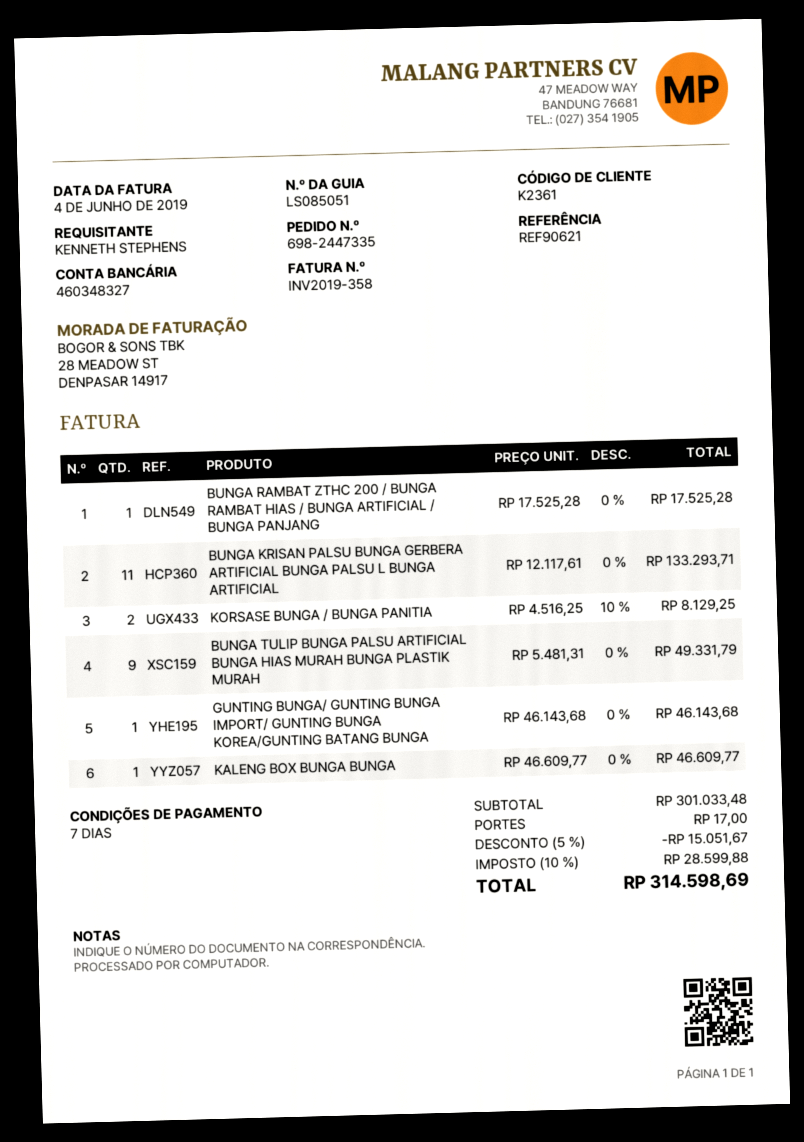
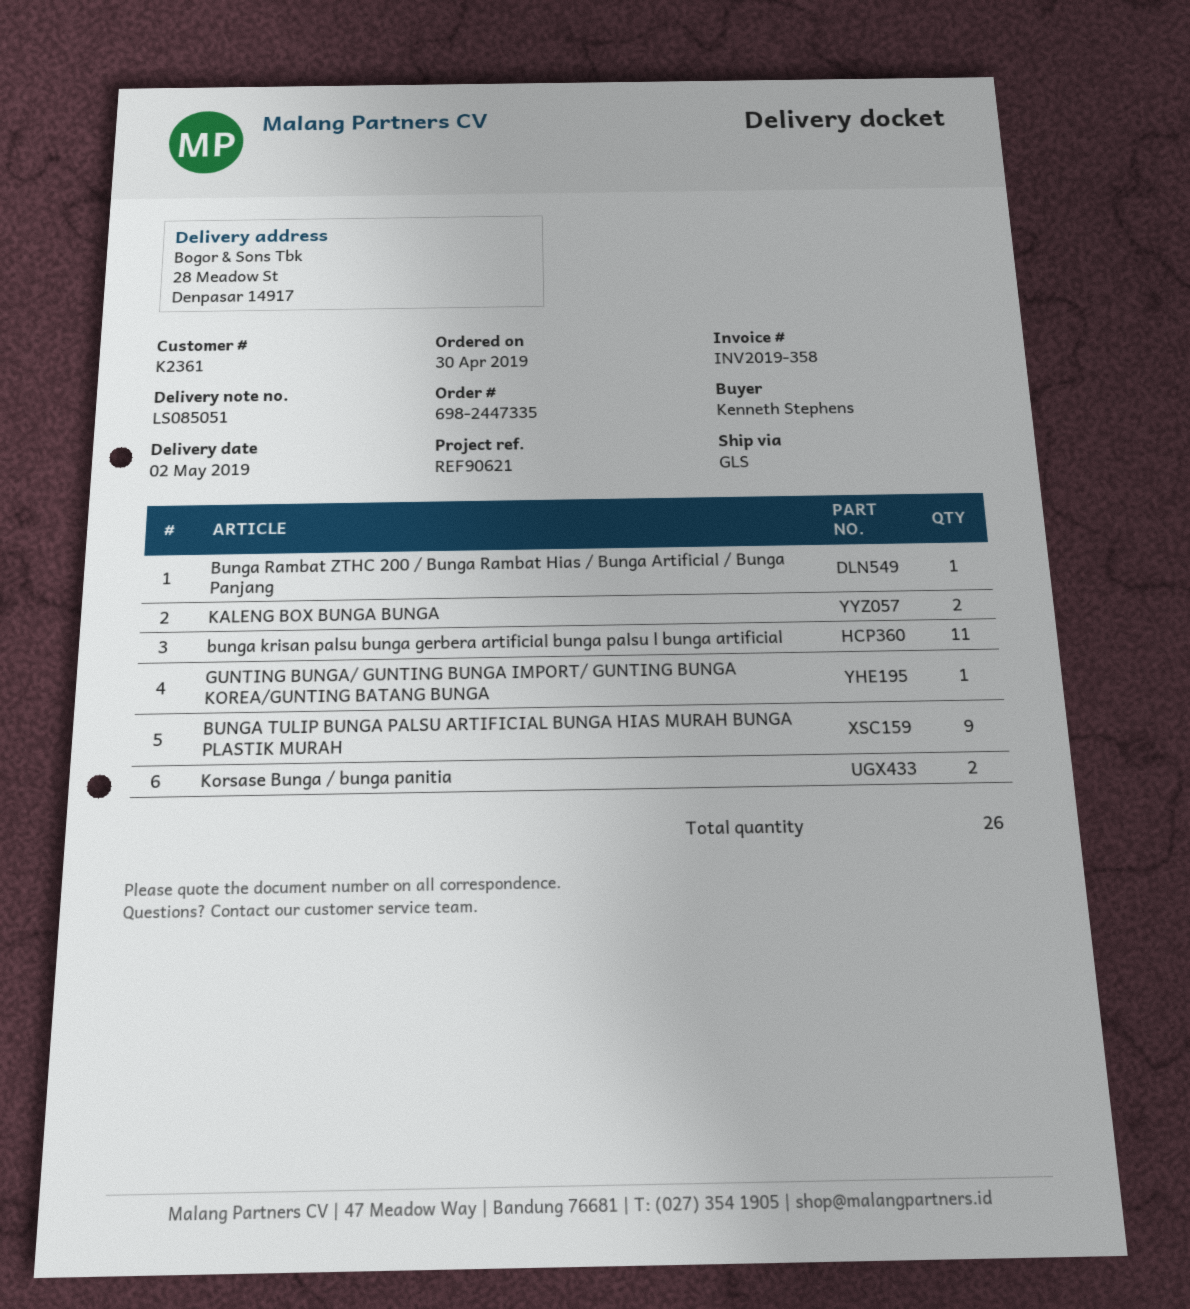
KALENG BOX BUNGA BUNGA: 1 -> 2

